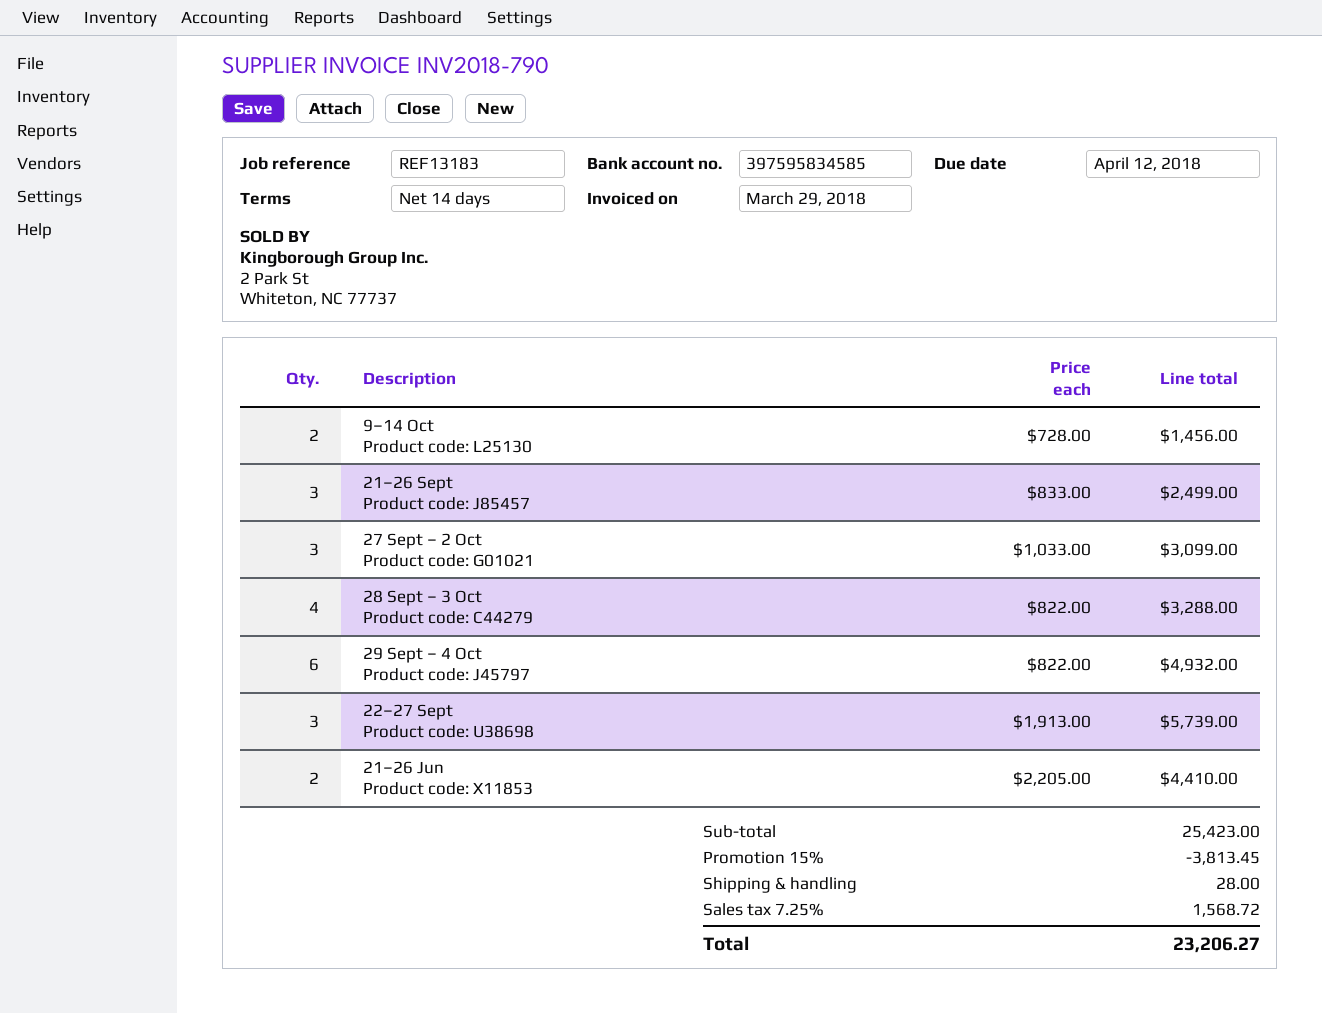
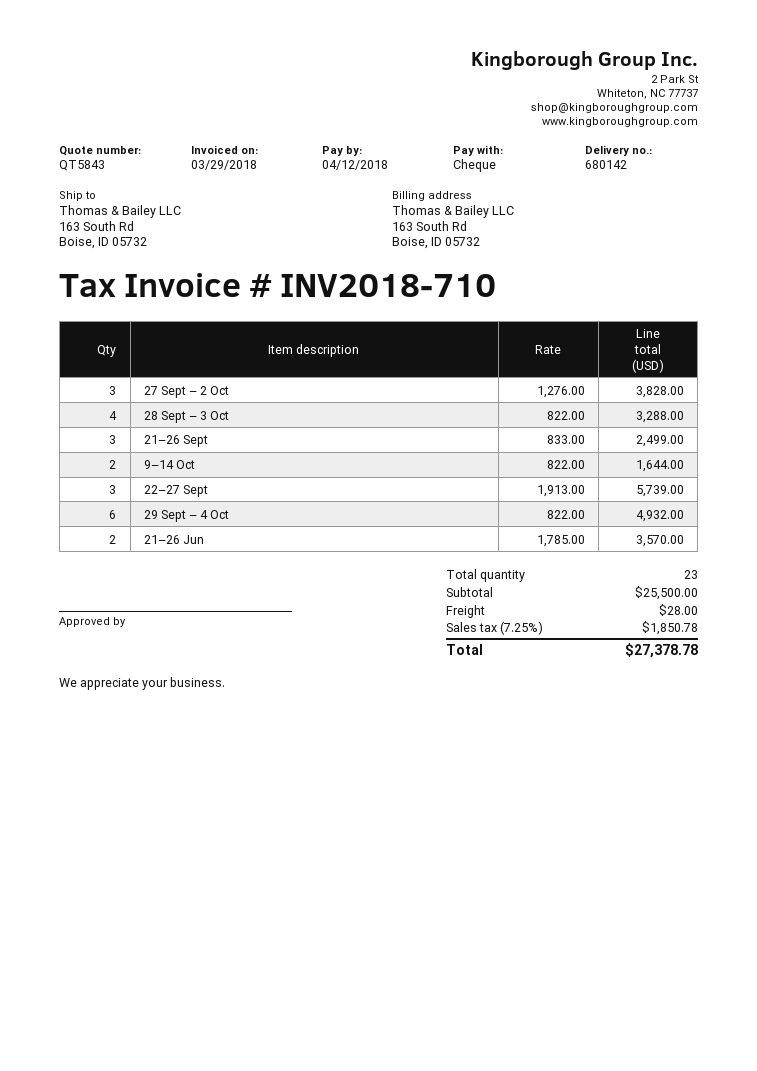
invoice number: INV2018-790 -> INV2018-710
9–14 Oct: 2 x 728.00 = 1456.00 -> 2 x 822.00 = 1644.00
27 Sept – 2 Oct: 3 x 1033.00 = 3099.00 -> 3 x 1276.00 = 3828.00
21–26 Jun: 2 x 2205.00 = 4410.00 -> 2 x 1785.00 = 3570.00
subtotal: 25423.00 -> 25500.00
discount: 15% = 3813.45 -> none
tax: 7.25% = 1568.72 -> 7.25% = 1850.78
total: 23206.27 -> 27378.78

